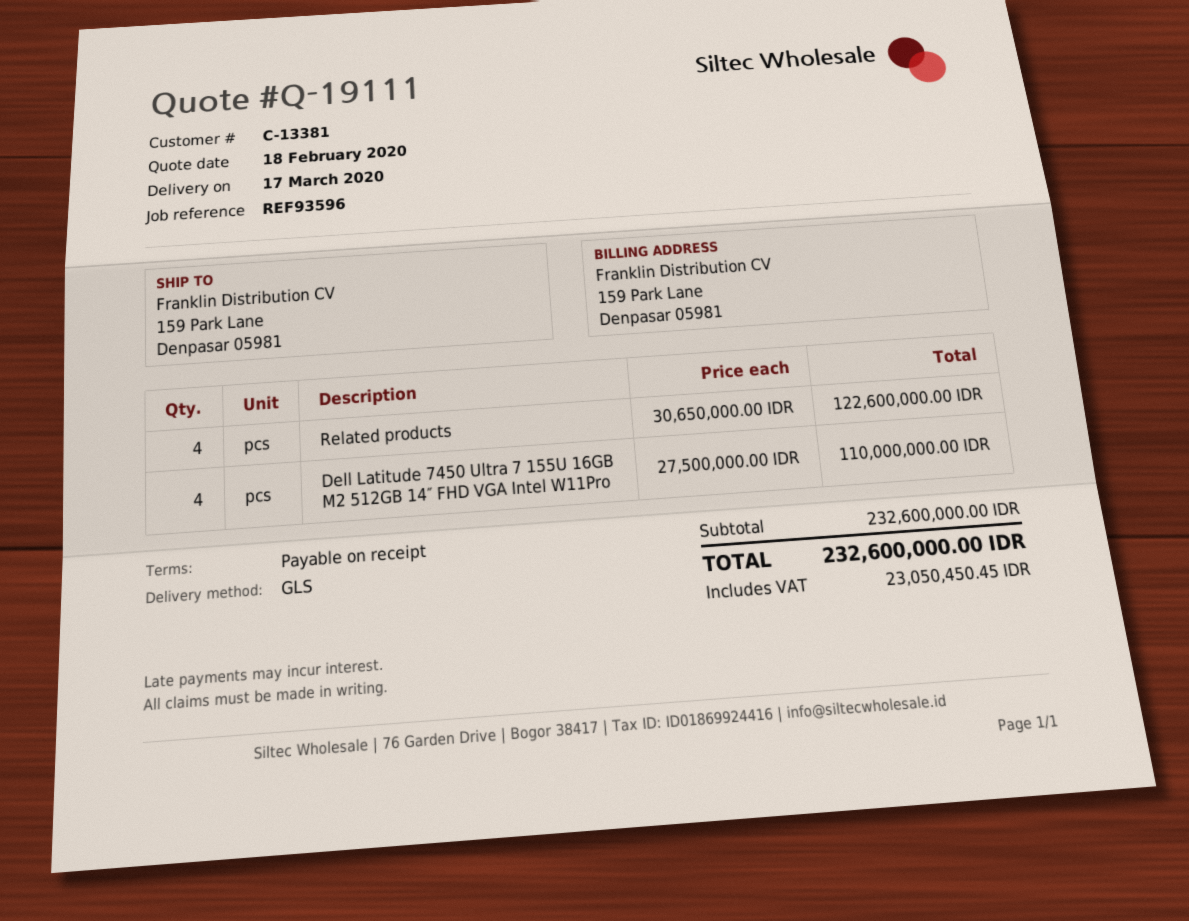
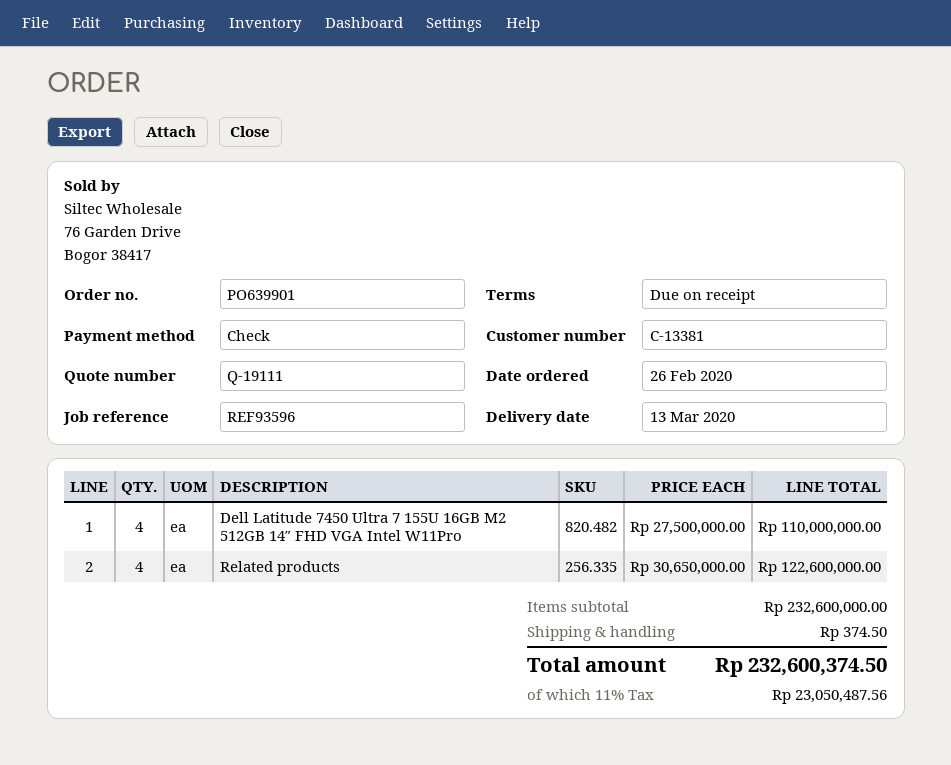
delivery date: 2020-03-17 -> 2020-03-13
shipping: none -> 374.50
tax: 23050450.45 -> 23050487.56
total: 232600000.00 -> 232600374.50

